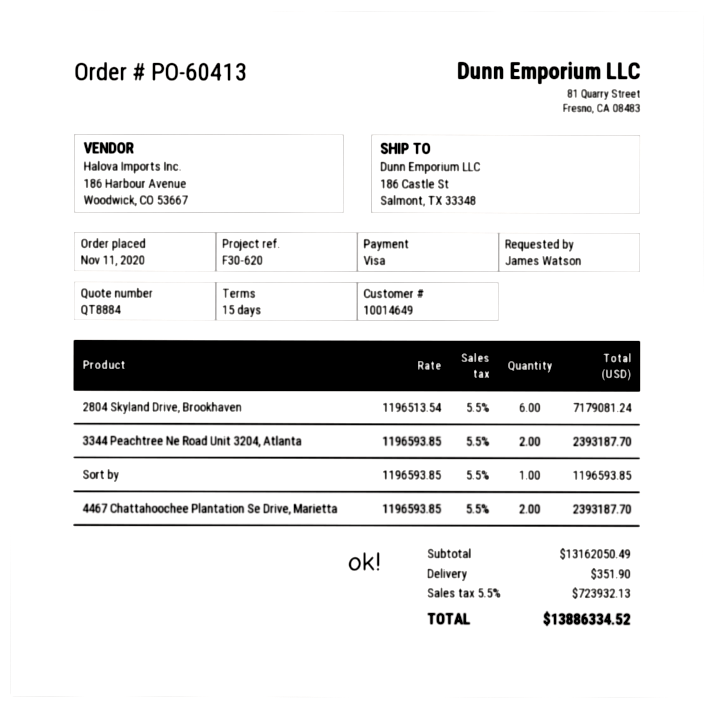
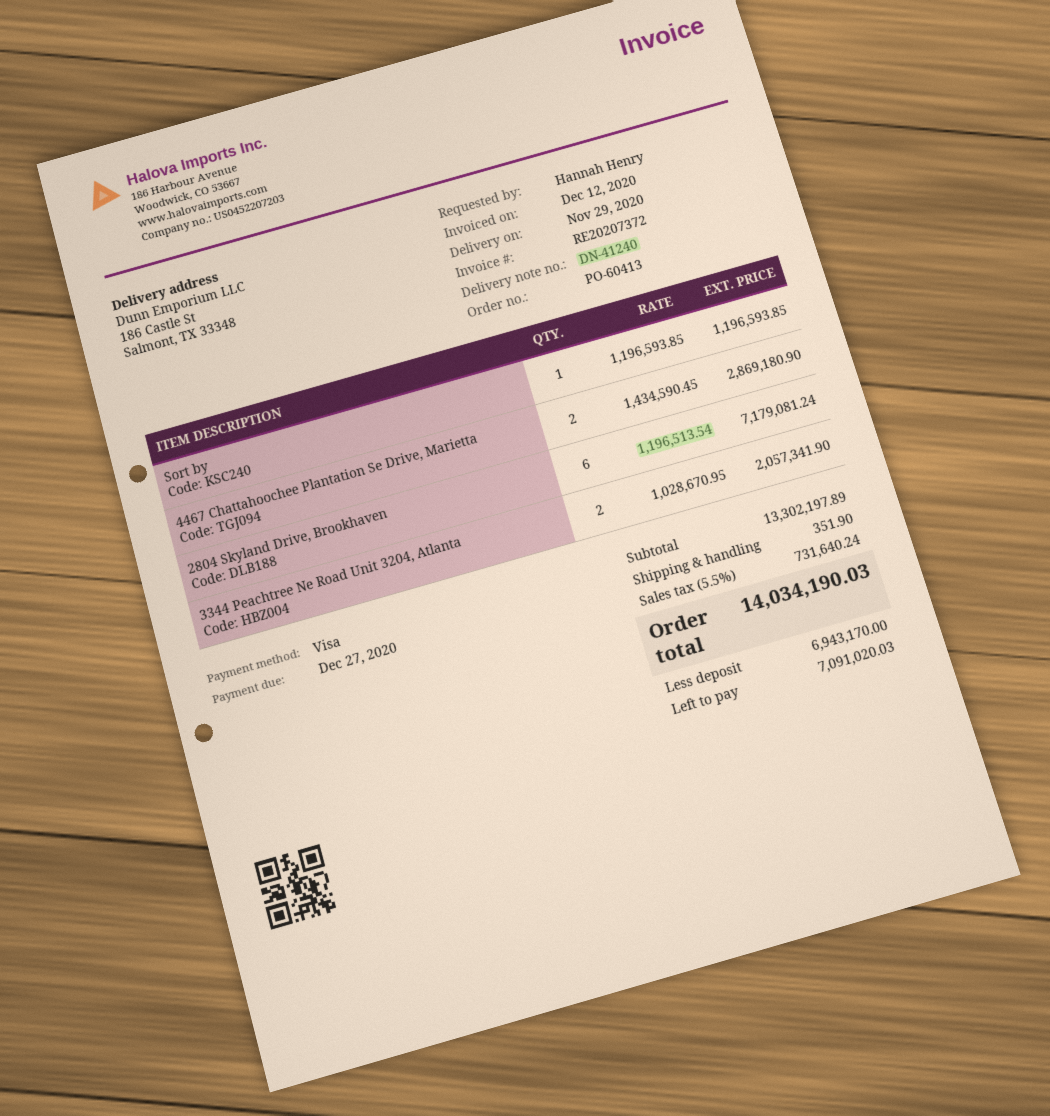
ordered by: James Watson -> Hannah Henry
3344 Peachtree Ne Road Unit 3204, Atlanta: 2 x 1196593.85 = 2393187.70 -> 2 x 1028670.95 = 2057341.90
4467 Chattahoochee Plantation Se Drive, Marietta: 2 x 1196593.85 = 2393187.70 -> 2 x 1434590.45 = 2869180.90
subtotal: 13162050.49 -> 13302197.89
tax: 5.5% = 723932.13 -> 5.5% = 731640.24
total: 13886334.52 -> 14034190.03

